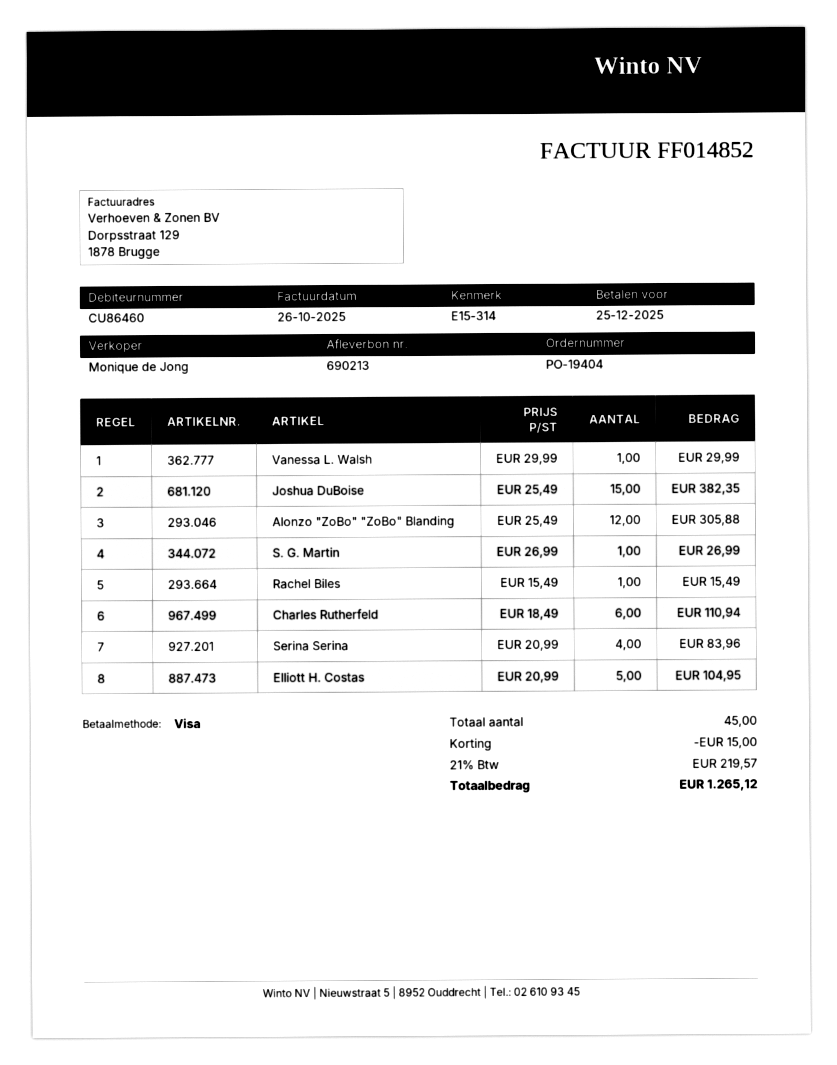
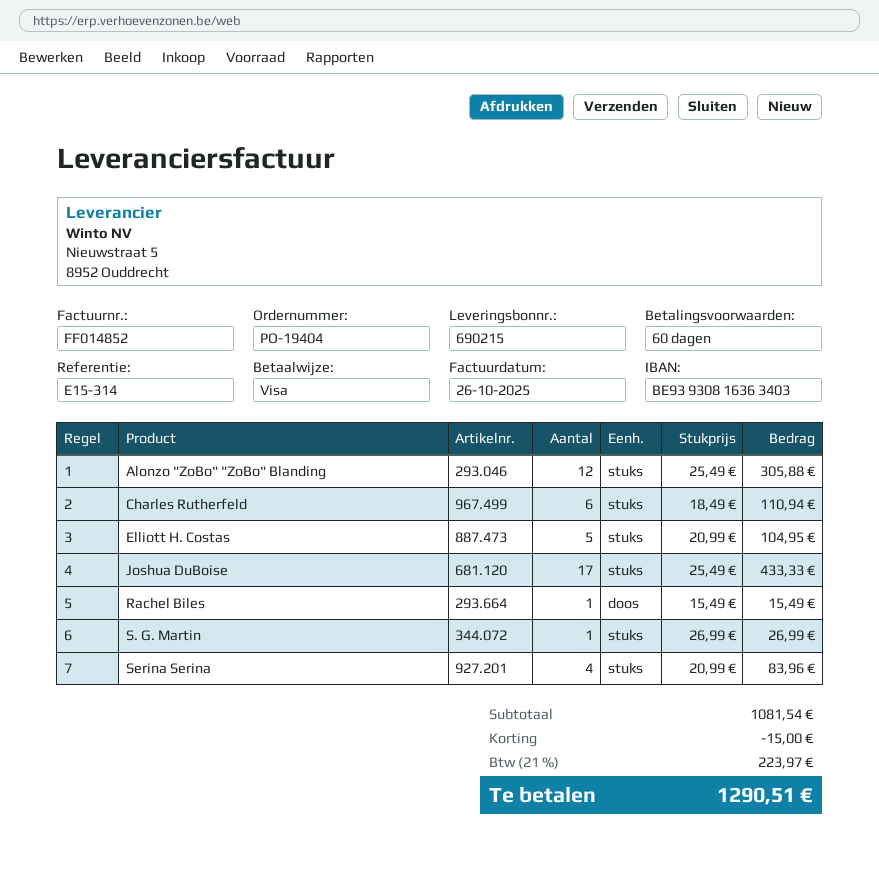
delivery note number: 690213 -> 690215
Vanessa L. Walsh: 1 x 29.99 = 29.99 -> none
Joshua DuBoise: 15 x 25.49 = 382.35 -> 17 x 25.49 = 433.33
tax: 21% = 219.57 -> 21% = 223.97
total: 1265.12 -> 1290.51

